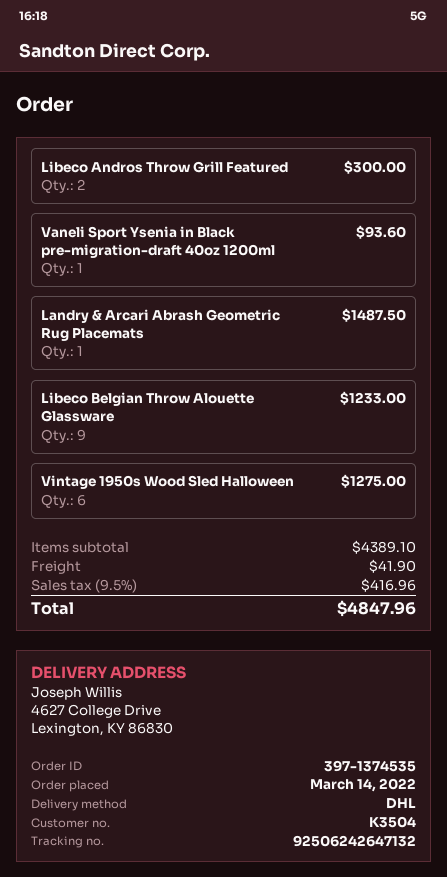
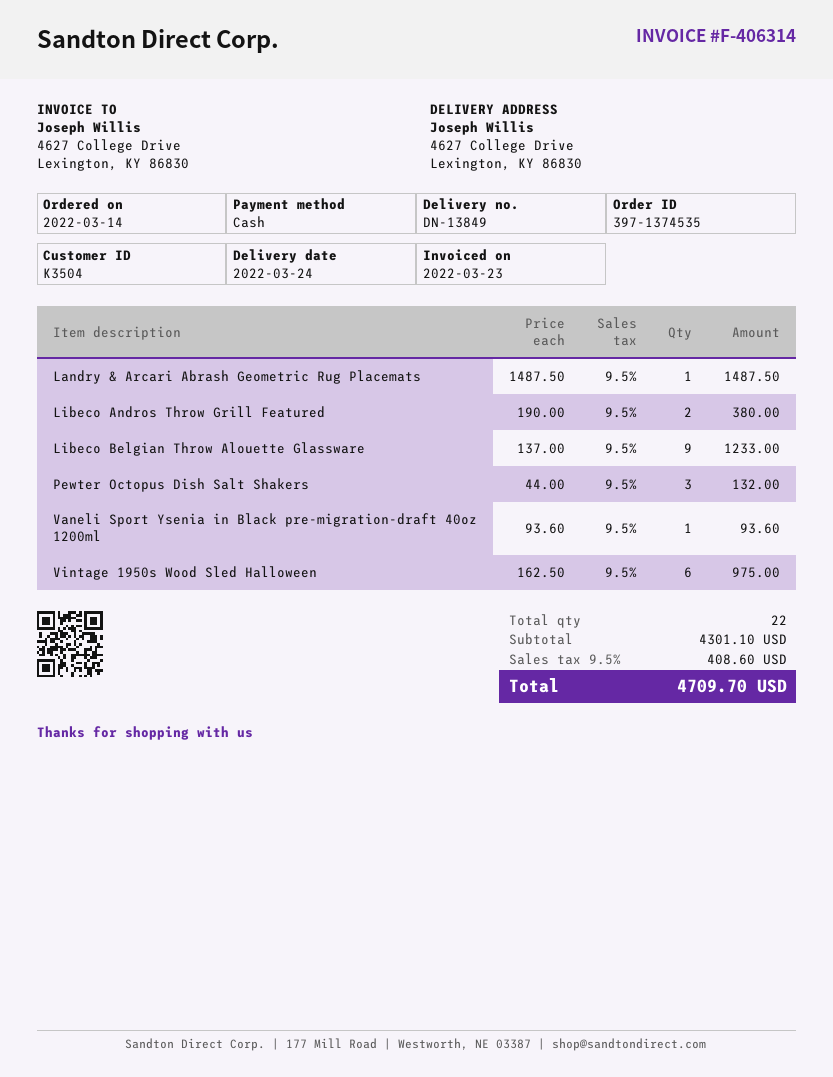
Libeco Andros Throw Grill Featured: 2 for 300.00 -> 2 for 380.00
Vintage 1950s Wood Sled Halloween: 6 for 1275.00 -> 6 for 975.00
Pewter Octopus Dish Salt Shakers: none -> 3 for 132.00
subtotal: 4389.10 -> 4301.10
shipping: 41.90 -> none
tax: 9.5% = 416.96 -> 9.5% = 408.60
total: 4847.96 -> 4709.70

